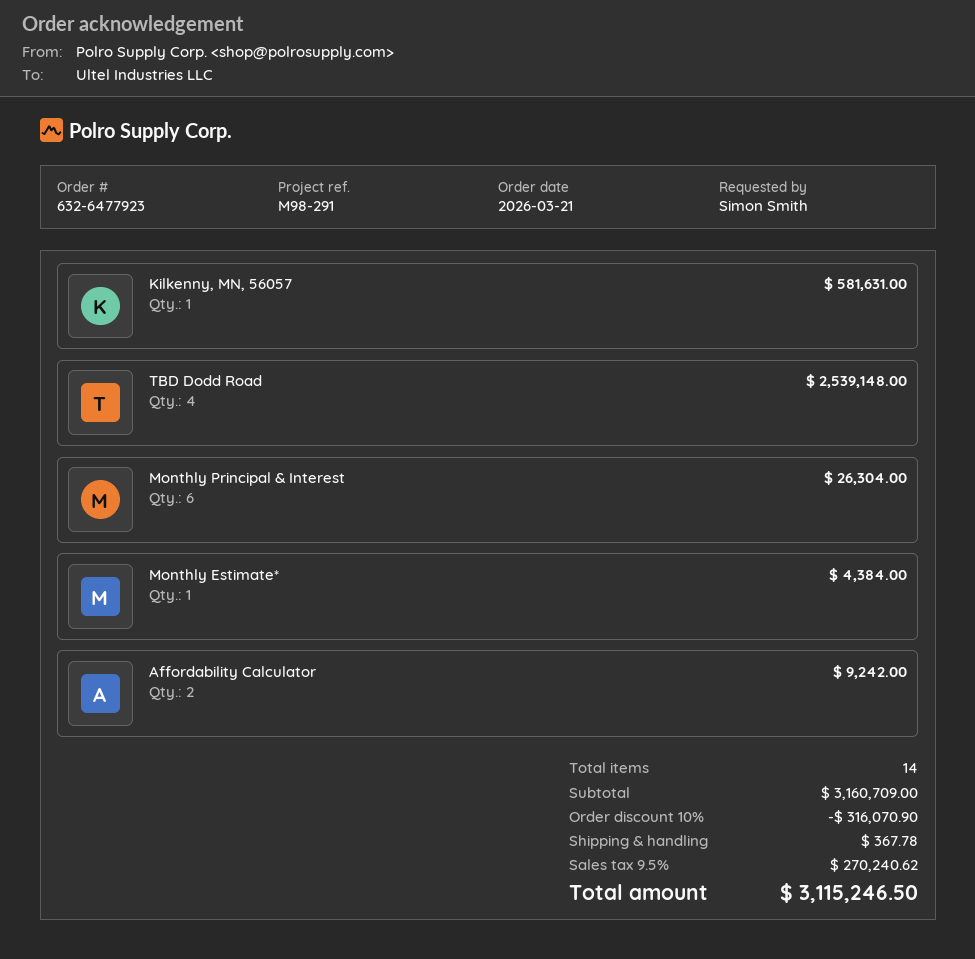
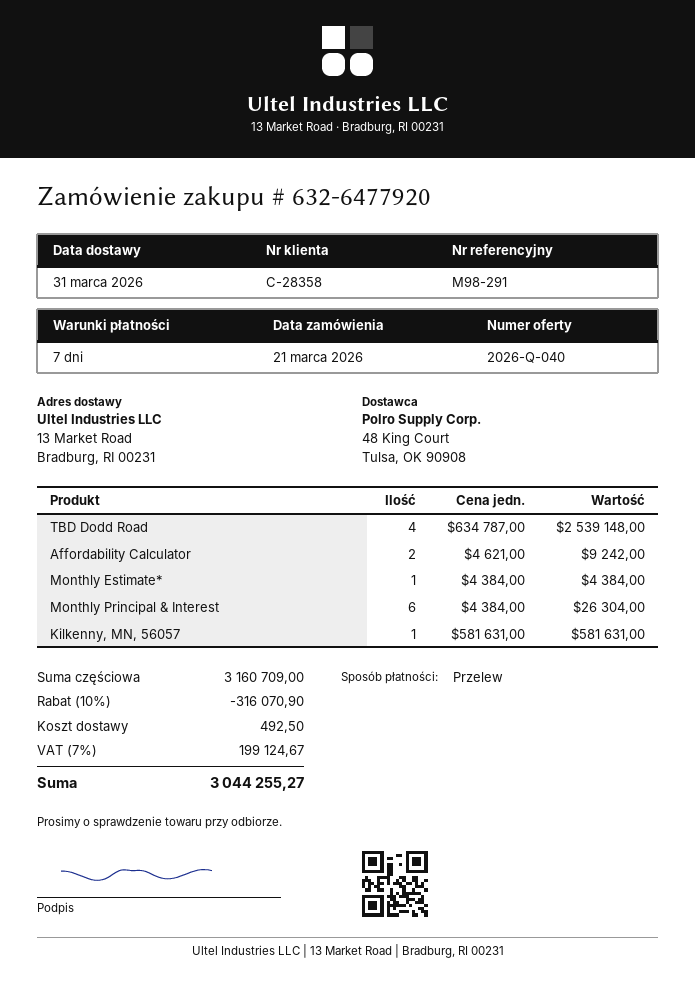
order number: 632-6477923 -> 632-6477920
shipping: 367.78 -> 492.50
tax: 9.5% = 270240.62 -> 7% = 199124.67
total: 3115246.50 -> 3044255.27

